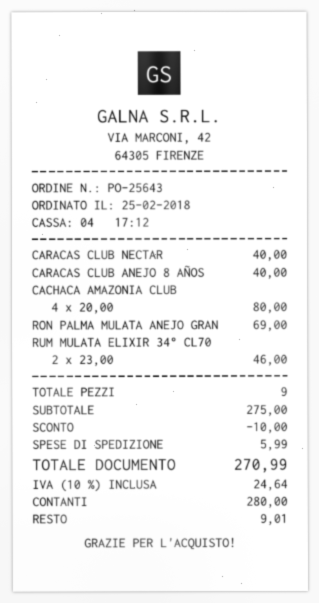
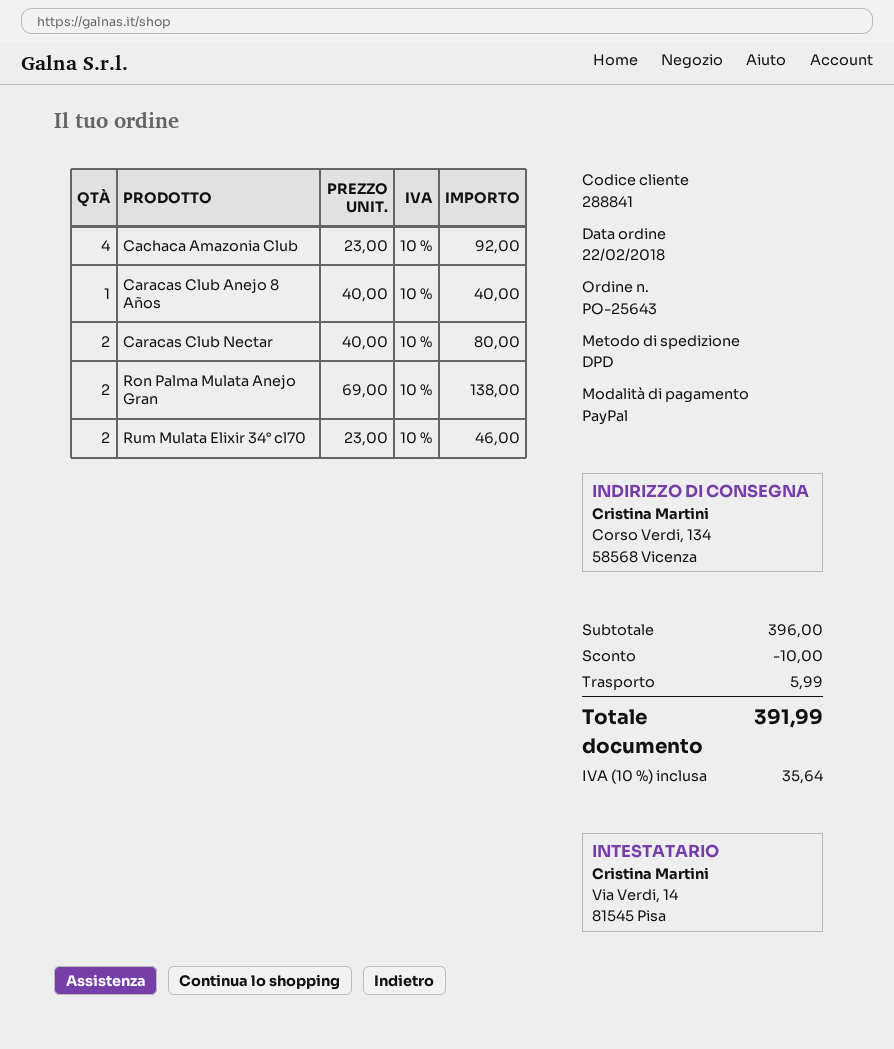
order date: 2018-02-25 -> 2018-02-22
payment method: cash -> PayPal
CARACAS CLUB NECTAR: 1 x 40.00 = 40.00 -> 2 x 40.00 = 80.00
CACHACA AMAZONIA CLUB: 4 x 20.00 = 80.00 -> 4 x 23.00 = 92.00
RON PALMA MULATA ANEJO GRAN: 1 x 69.00 = 69.00 -> 2 x 69.00 = 138.00
subtotal: 275.00 -> 396.00
tax: 10% = 24.64 -> 10% = 35.64
total: 270.99 -> 391.99

